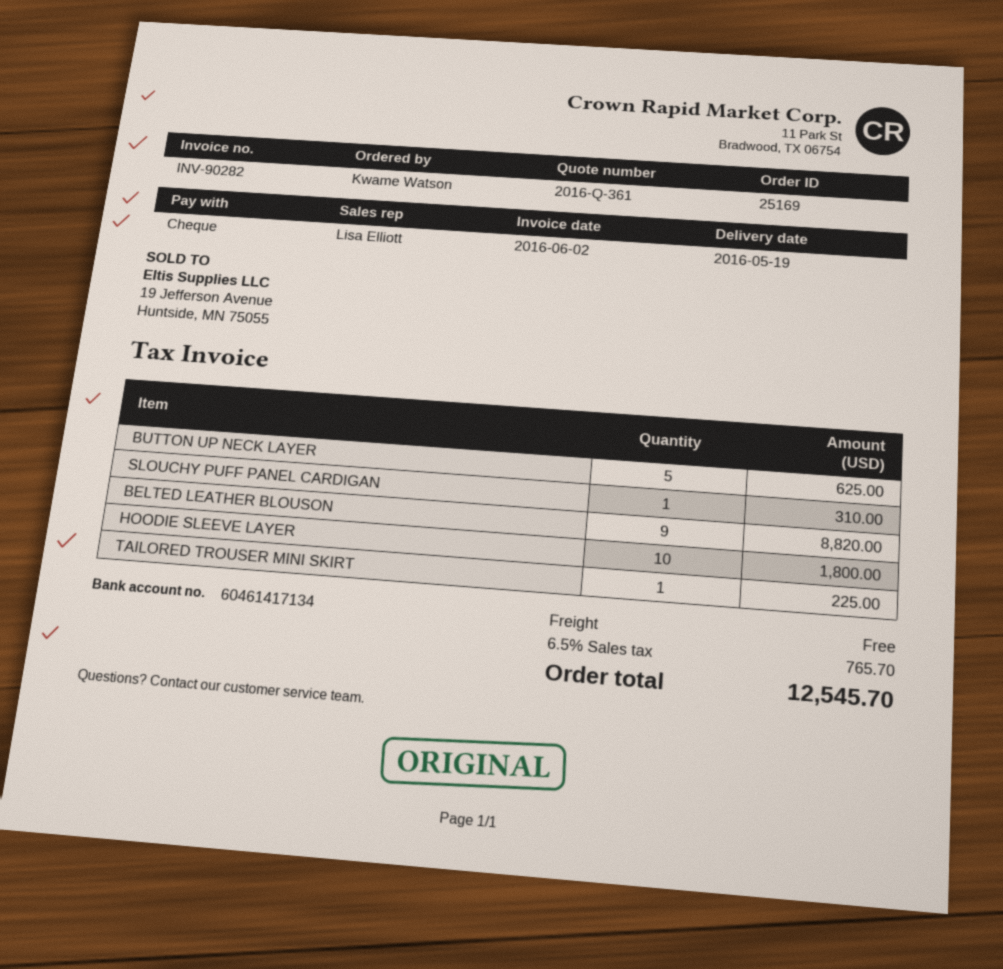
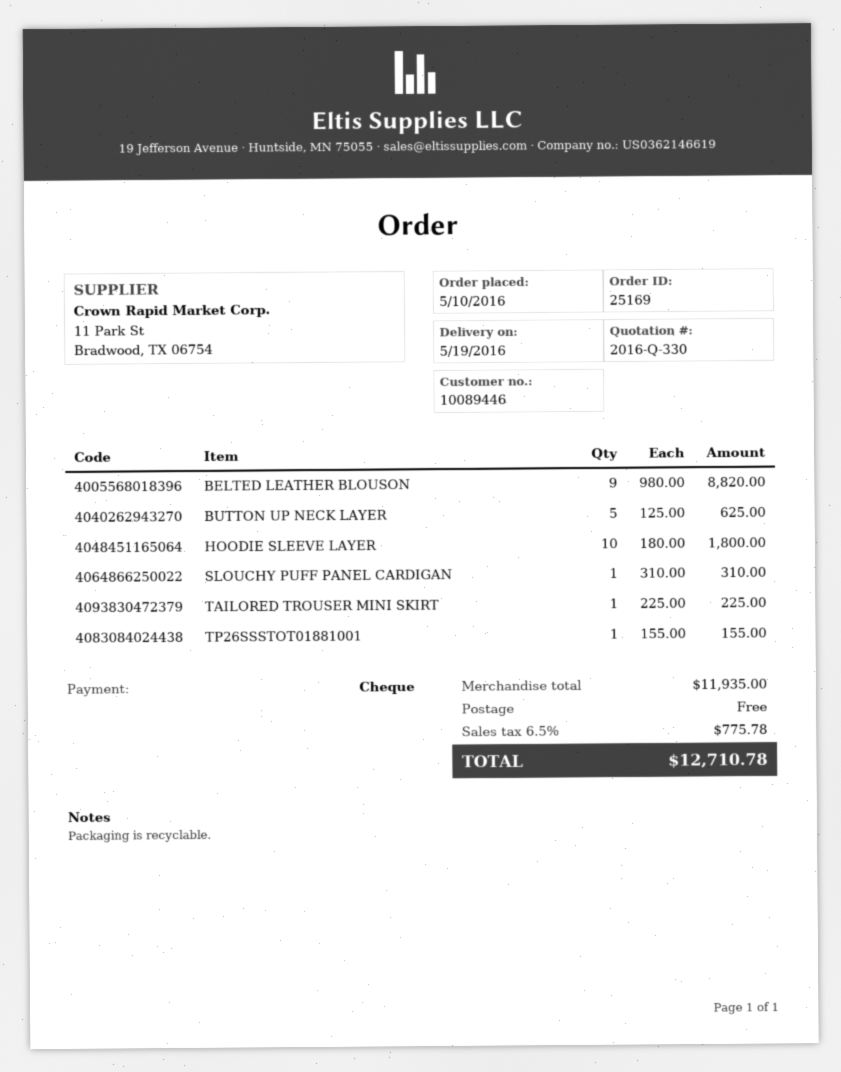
quote number: 2016-Q-361 -> 2016-Q-330
TP26SSSTOT01881001: none -> 1 for 155.00
tax: 6.5% = 765.70 -> 6.5% = 775.78
total: 12545.70 -> 12710.78

